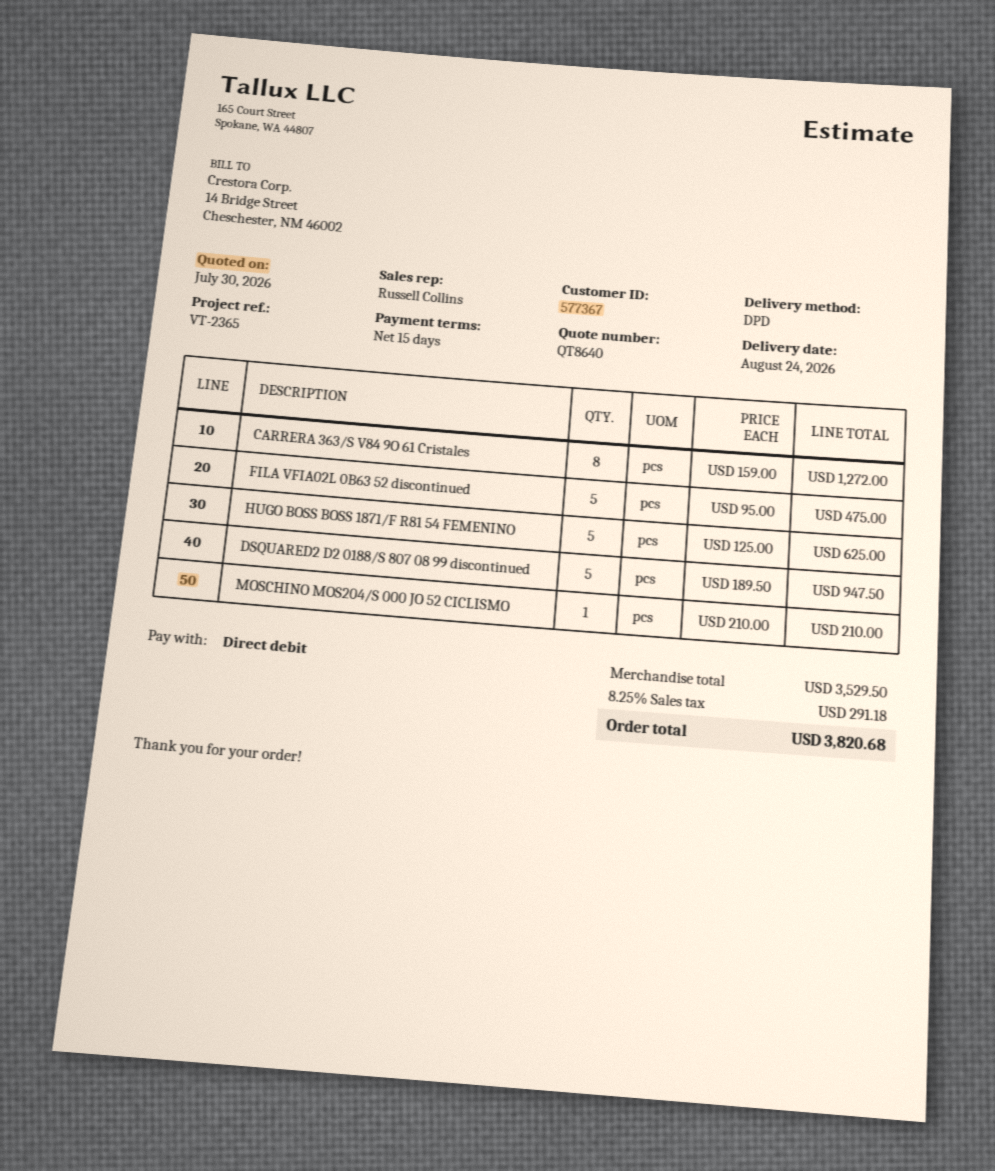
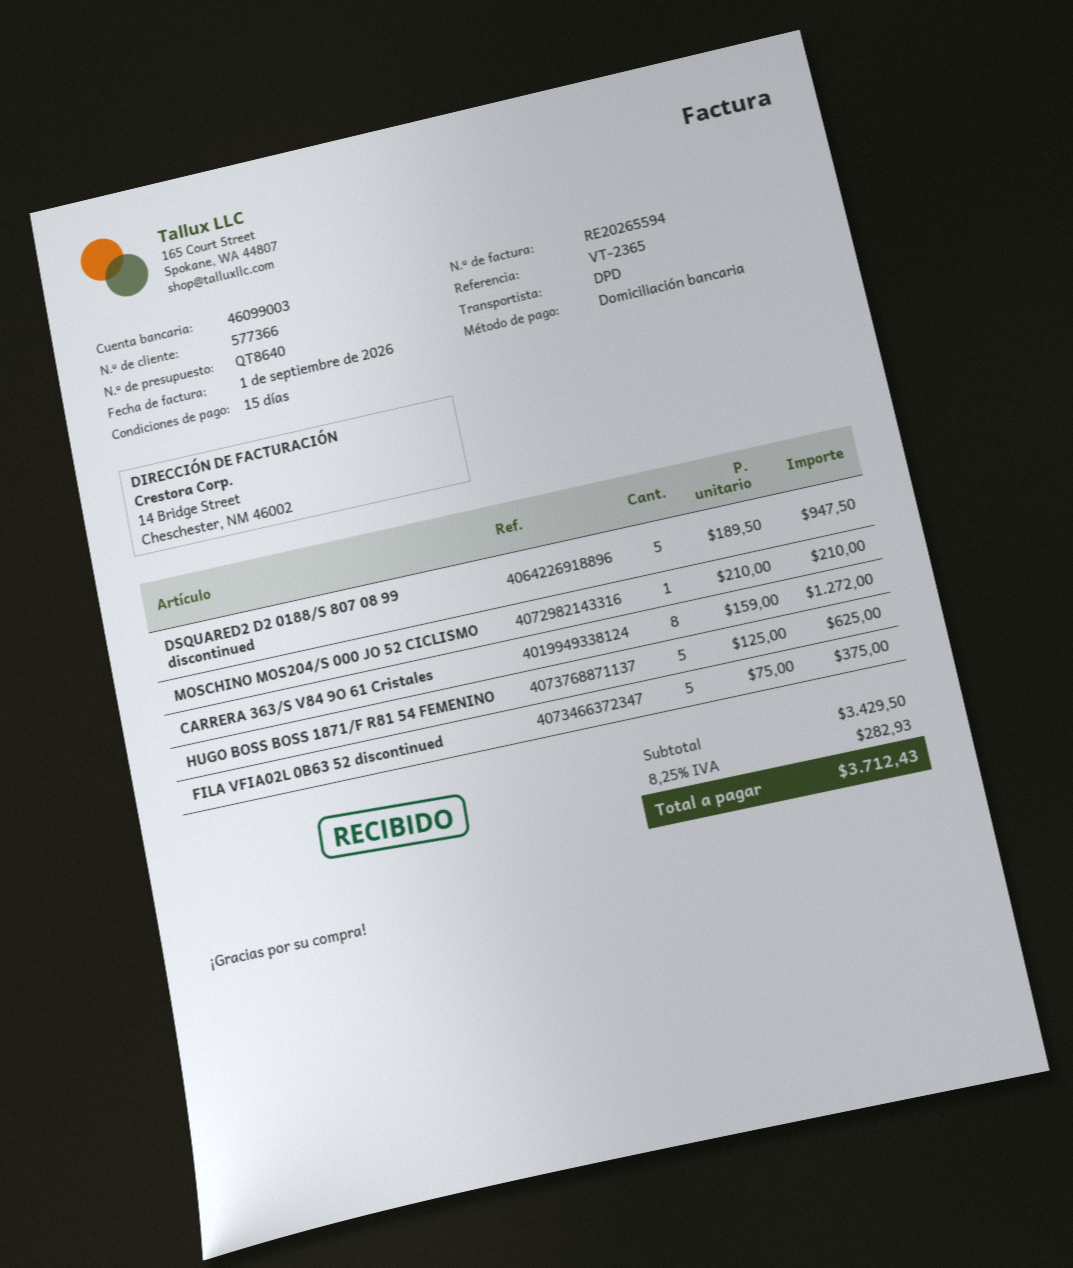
customer number: 577367 -> 577366
FILA VFIA02L 0B63 52 discontinued: 5 x 95.00 = 475.00 -> 5 x 75.00 = 375.00
subtotal: 3529.50 -> 3429.50
tax: 8.25% = 291.18 -> 8.25% = 282.93
total: 3820.68 -> 3712.43

